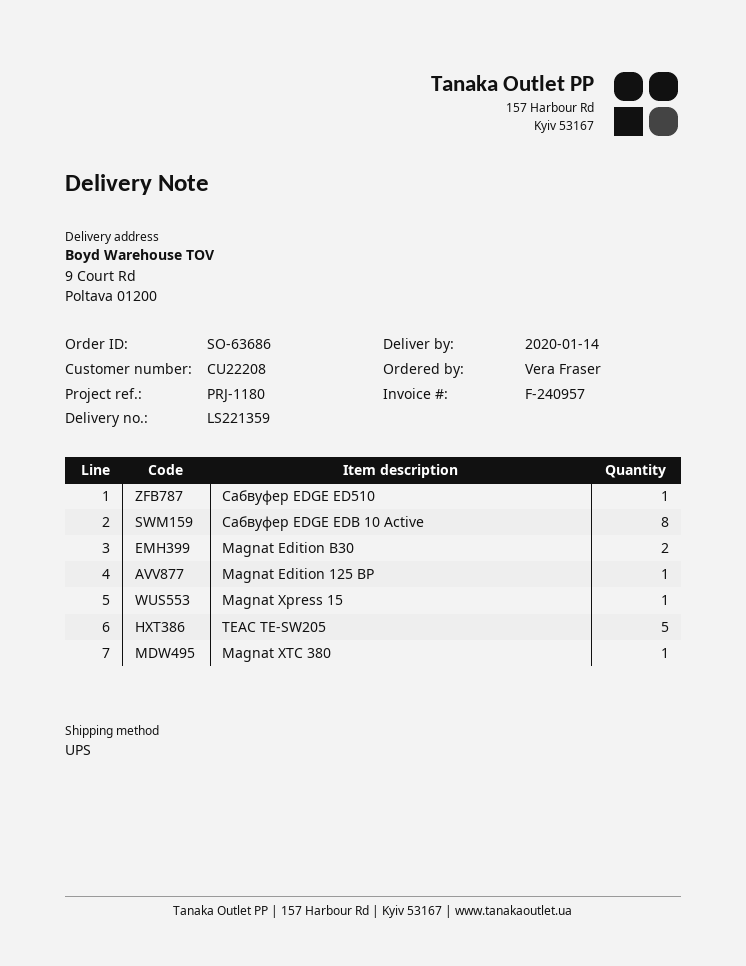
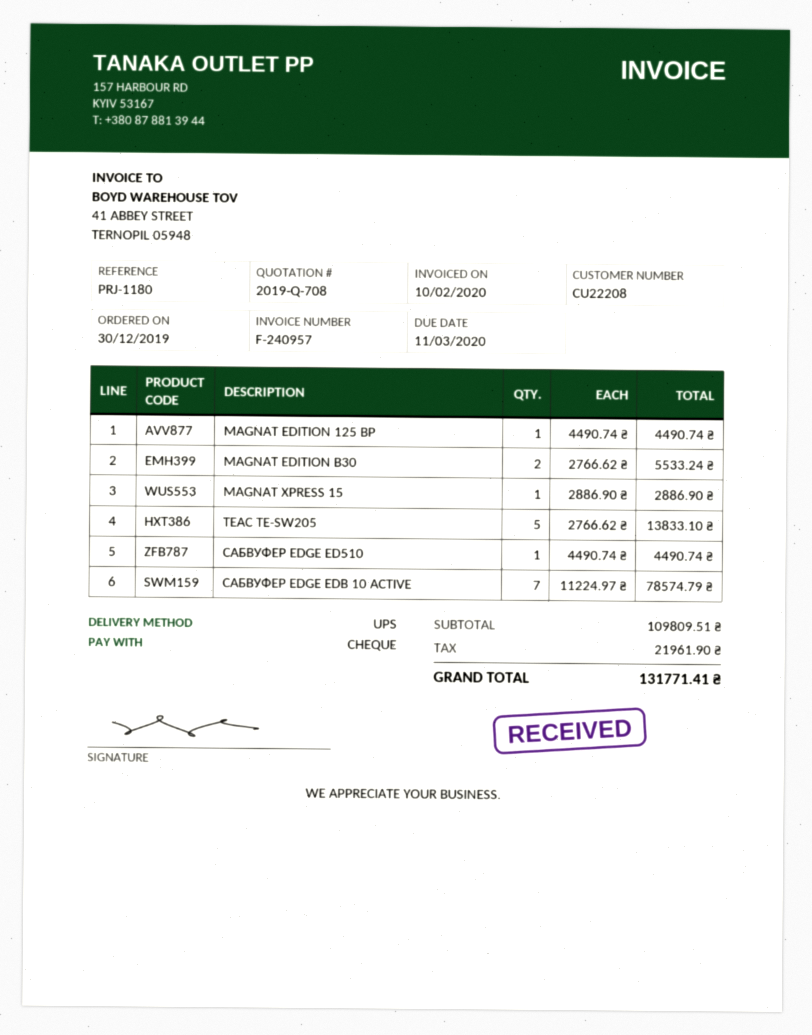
Сабвуфер EDGE EDB 10 Active: 8 -> 7
Magnat XTC 380: 1 -> none

